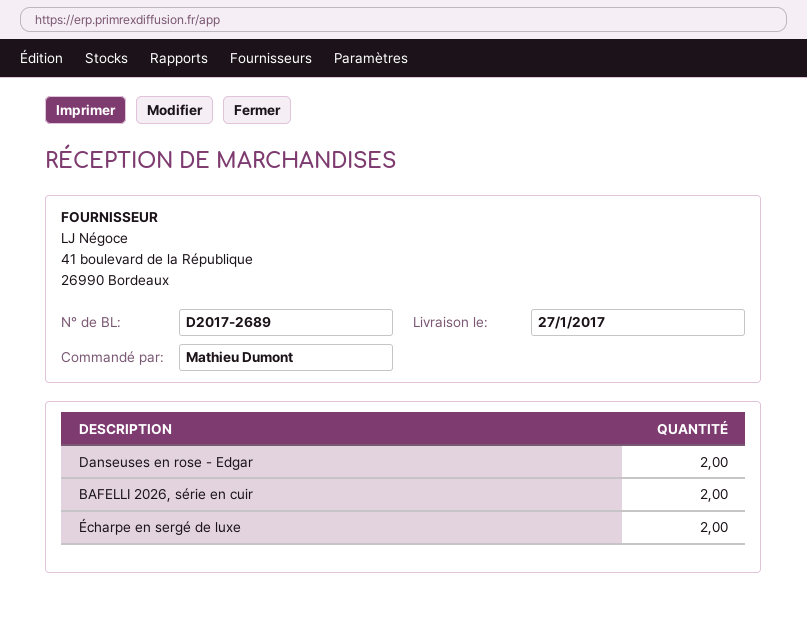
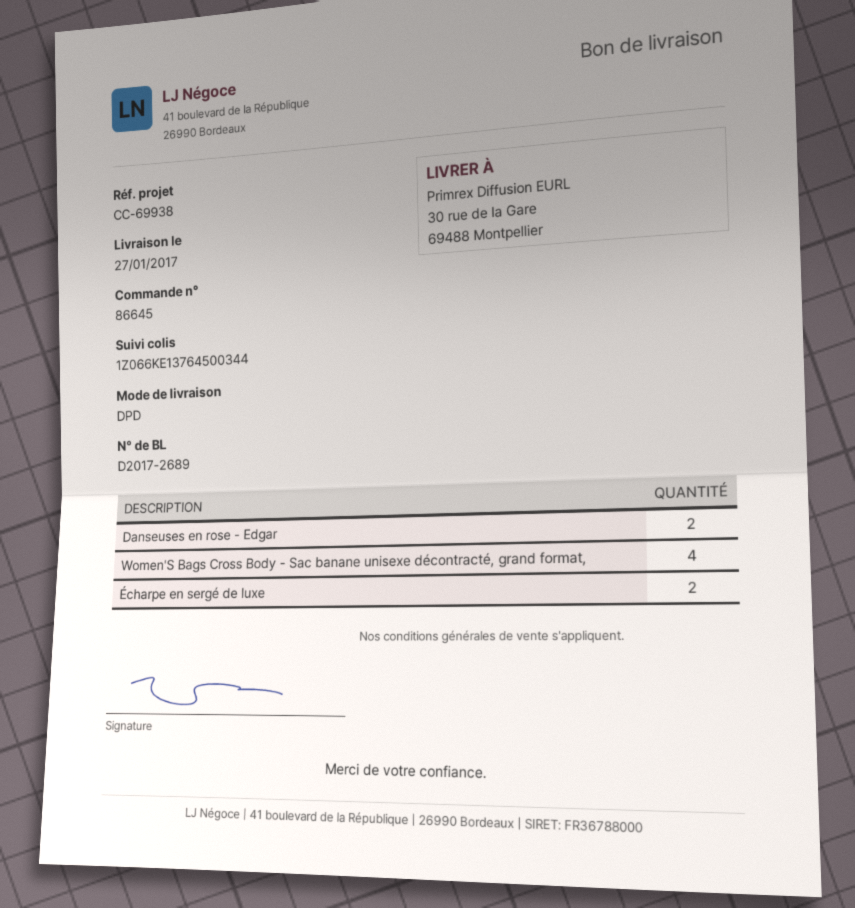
BAFELLI 2026, série en cuir: 2 -> none
Women'S Bags Cross Body - Sac banane unisexe décontracté, grand format,: none -> 4

